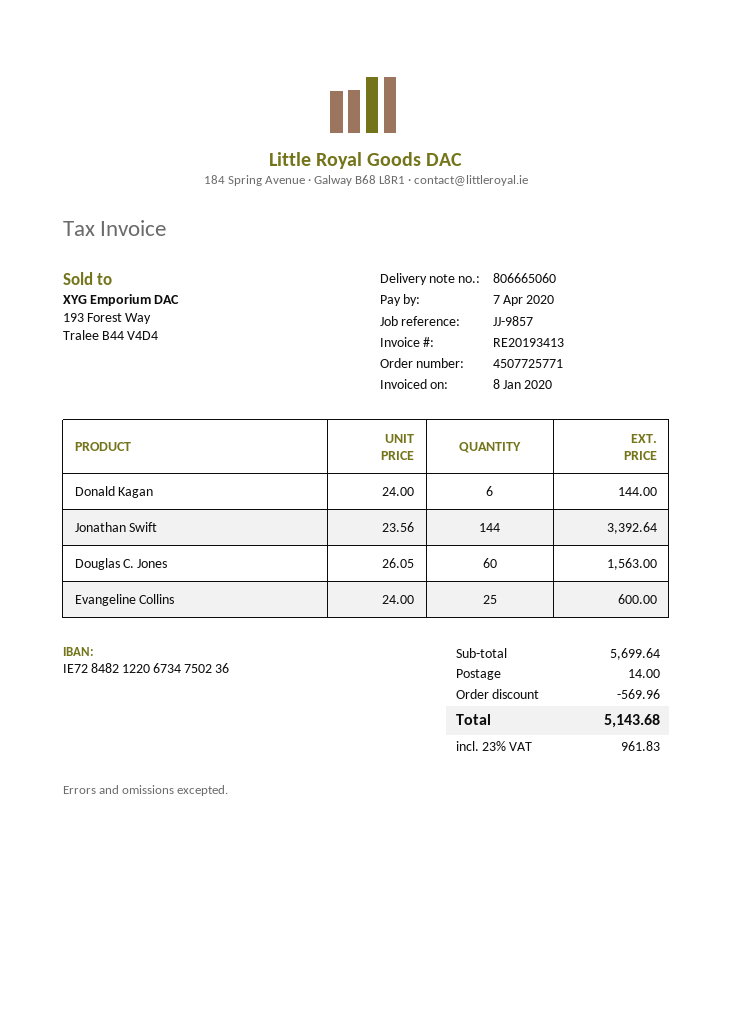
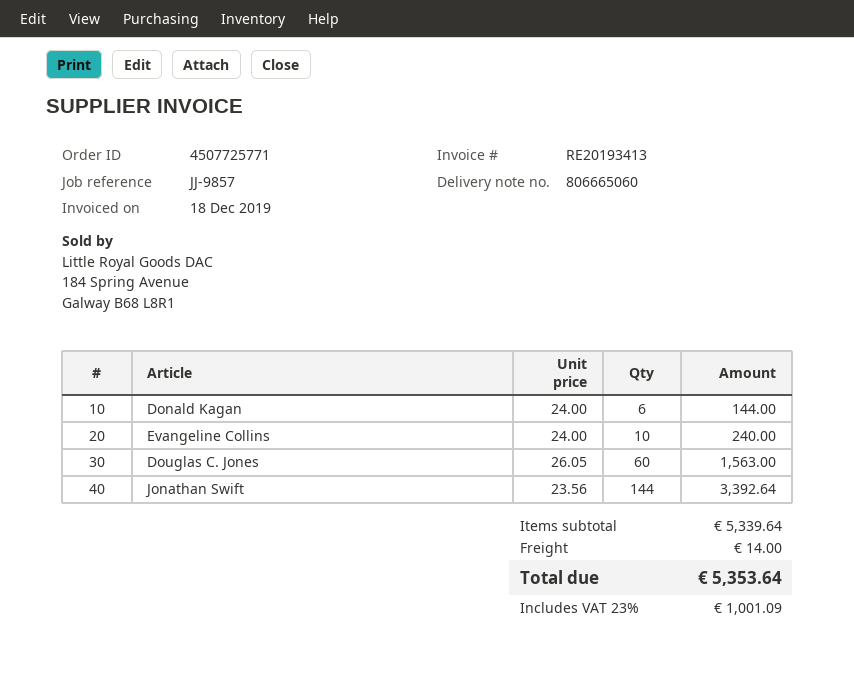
invoice date: 2020-01-08 -> 2019-12-18
Evangeline Collins: 25 x 24.00 = 600.00 -> 10 x 24.00 = 240.00
subtotal: 5699.64 -> 5339.64
discount: 569.96 -> none
tax: 23% = 961.83 -> 23% = 1001.09
total: 5143.68 -> 5353.64

